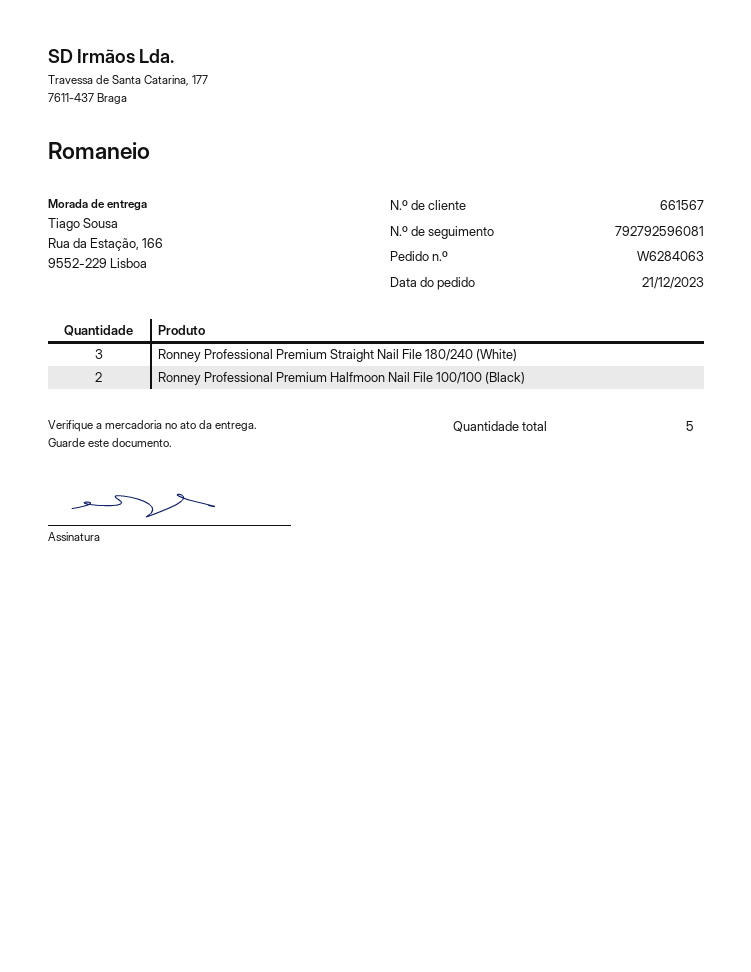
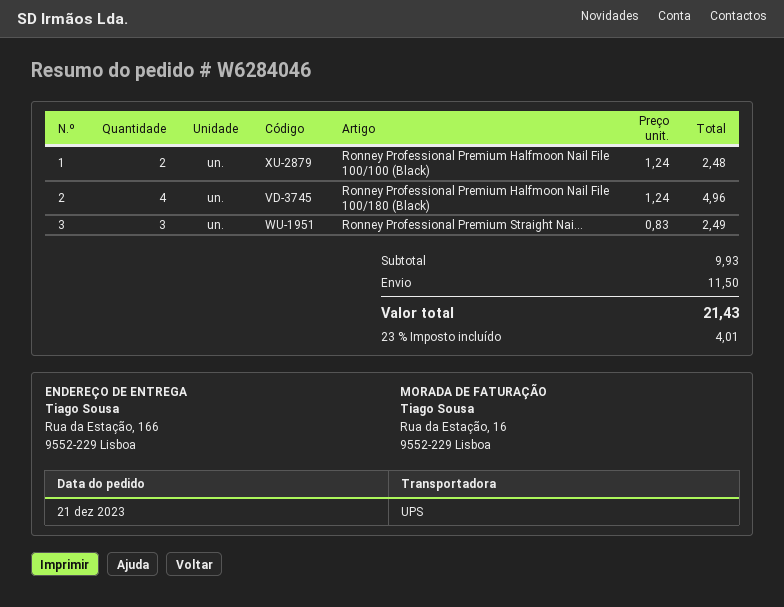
order number: W6284063 -> W6284046
Ronney Professional Premium Halfmoon Nail File 100/180 (Black): none -> 4

